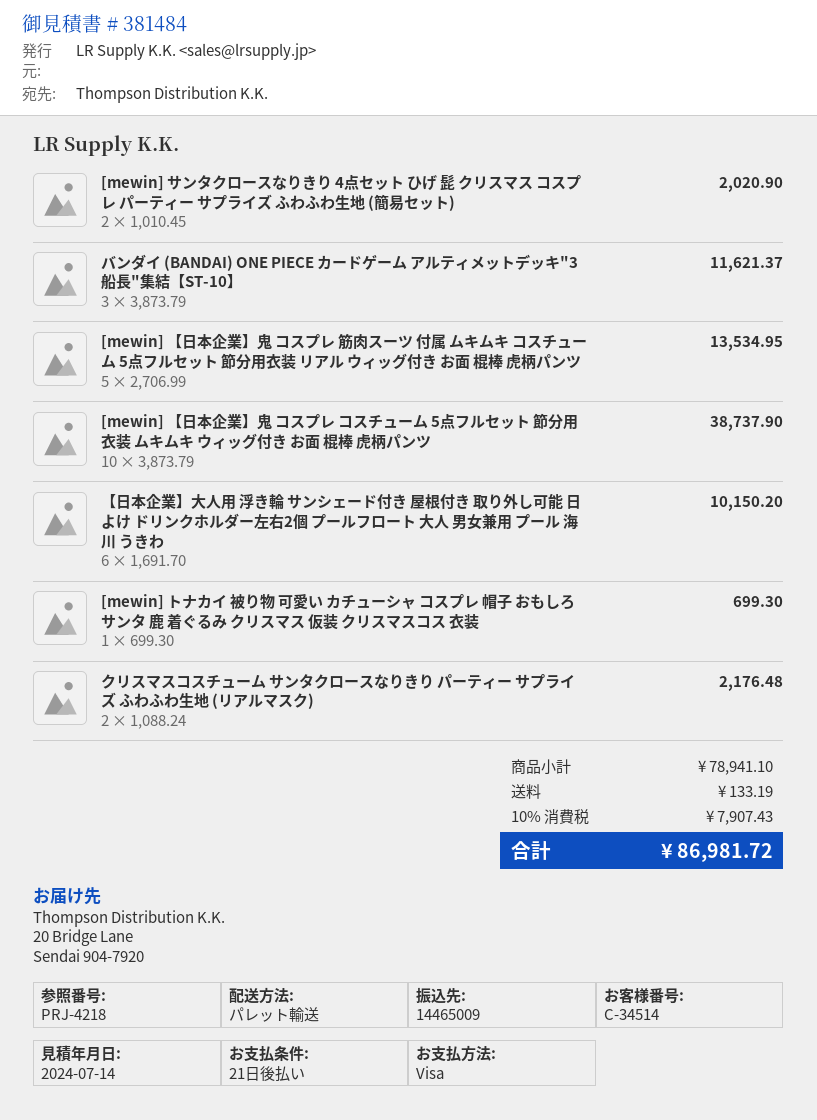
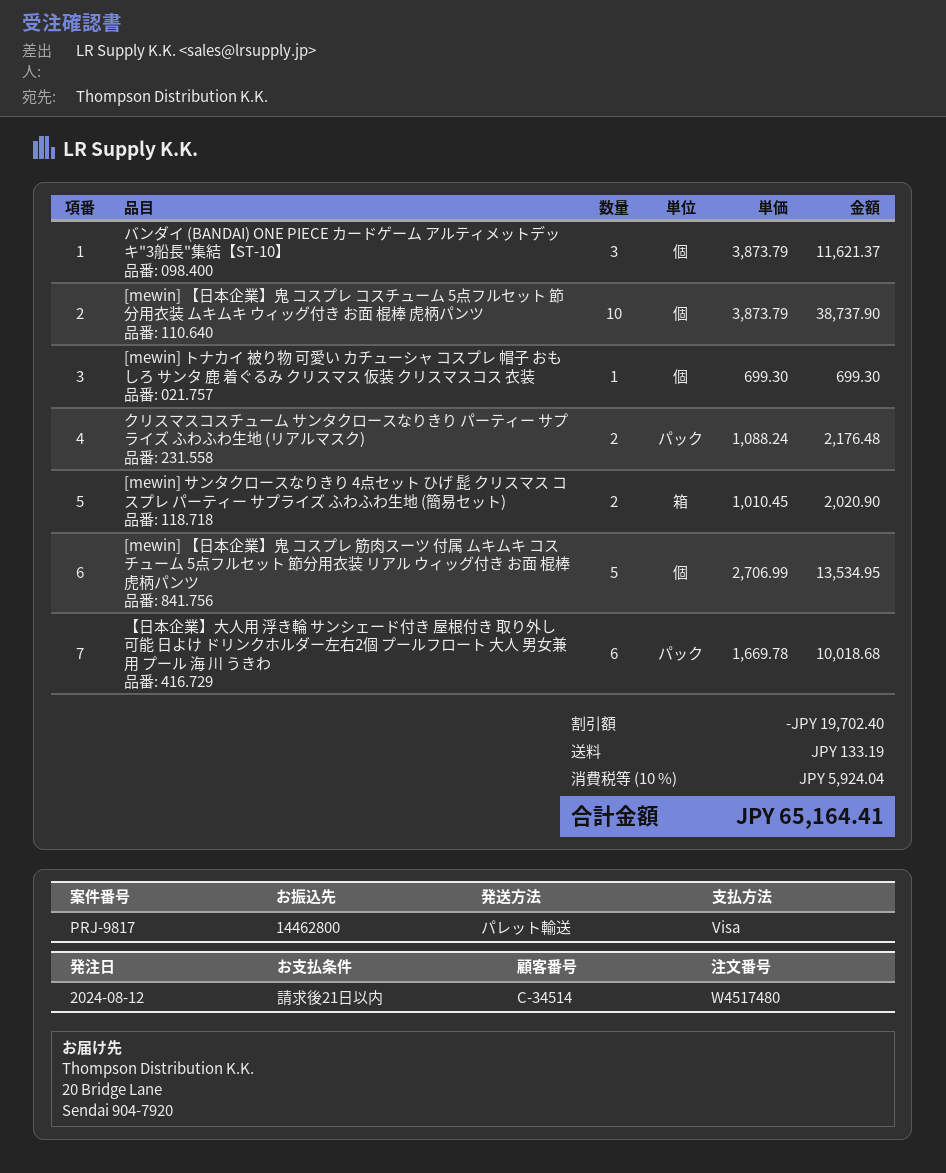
reference: PRJ-4218 -> PRJ-9817
bank account: 14465009 -> 14462800
【日本企業】大人用 浮き輪 サンシェード付き 屋根付き 取り外し可能 日よけ ドリンクホルダー左右2個 プールフロート 大人 男女兼用 プール 海 川 うきわ: 6 x 1691.70 = 10150.20 -> 6 x 1669.78 = 10018.68
discount: none -> 19702.40
tax: 10% = 7907.43 -> 10% = 5924.04
total: 86981.72 -> 65164.41

